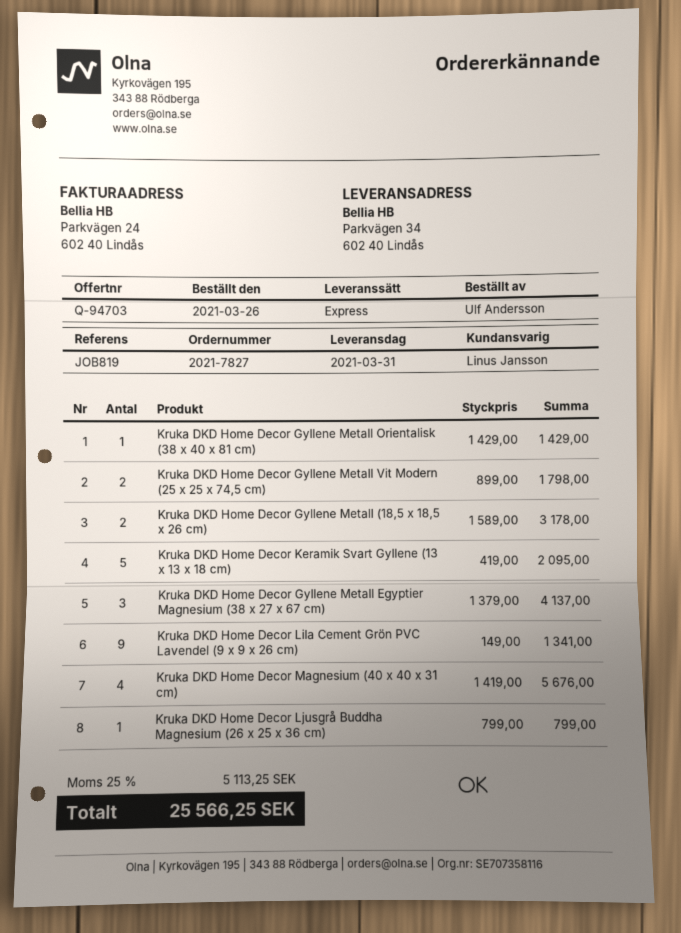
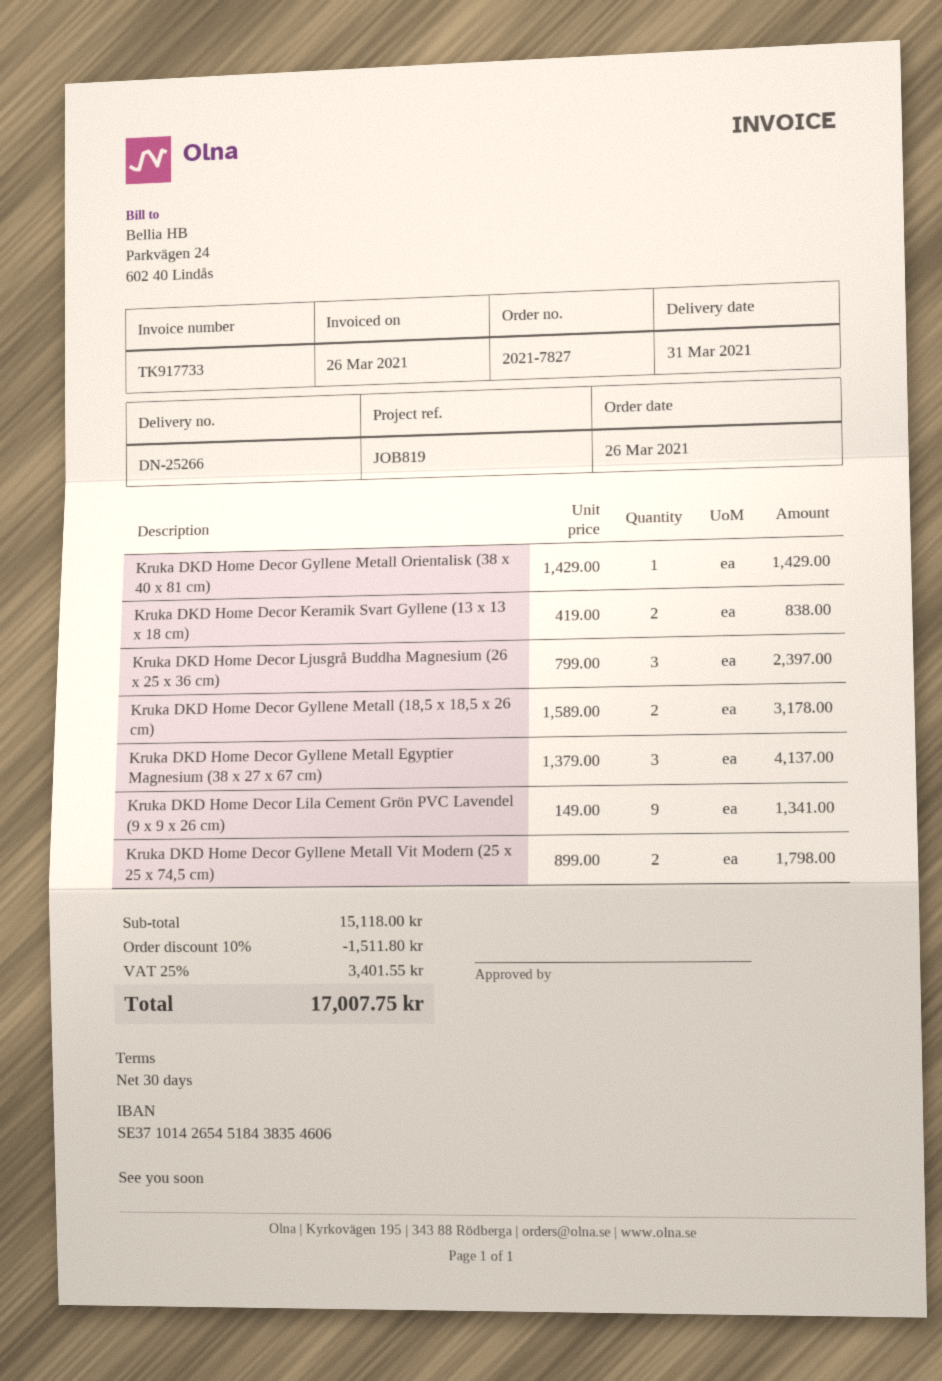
Kruka DKD Home Decor Keramik Svart Gyllene (13 x 13 x 18 cm): 5 x 419.00 = 2095.00 -> 2 x 419.00 = 838.00
Kruka DKD Home Decor Magnesium (40 x 40 x 31 cm): 4 x 1419.00 = 5676.00 -> none
Kruka DKD Home Decor Ljusgrå Buddha Magnesium (26 x 25 x 36 cm): 1 x 799.00 = 799.00 -> 3 x 799.00 = 2397.00
discount: none -> 10% = 1511.80
tax: 25% = 5113.25 -> 25% = 3401.55
total: 25566.25 -> 17007.75

